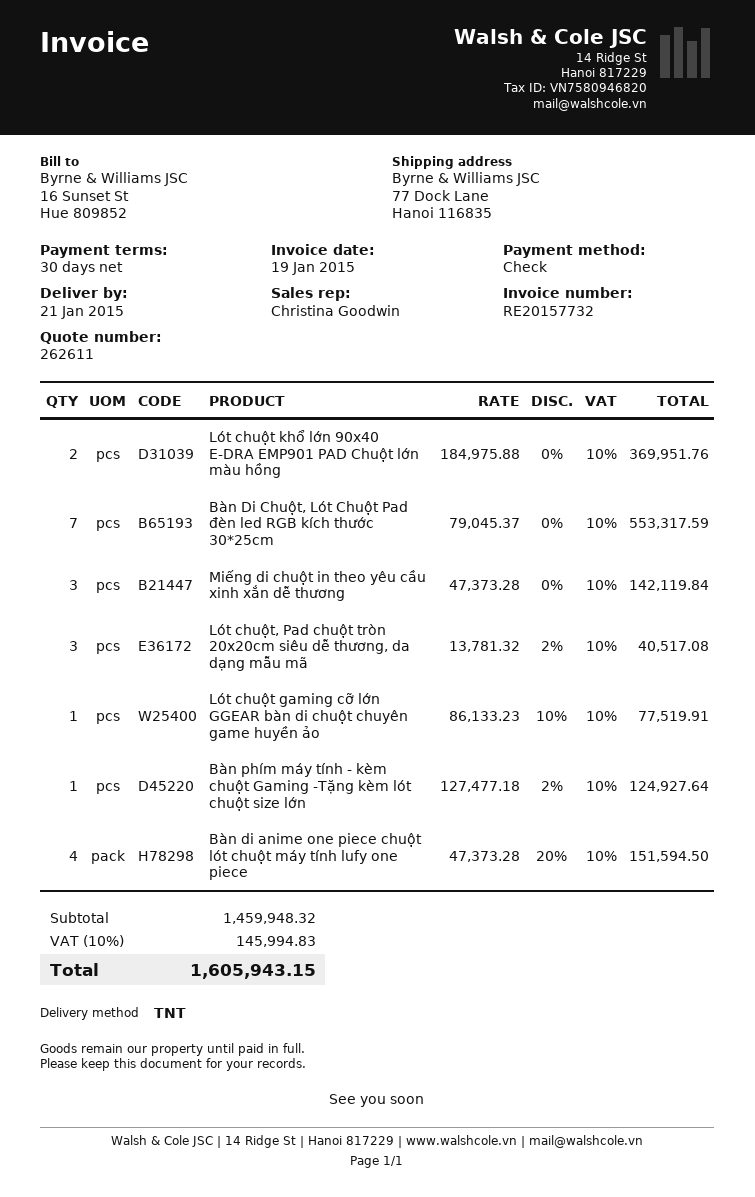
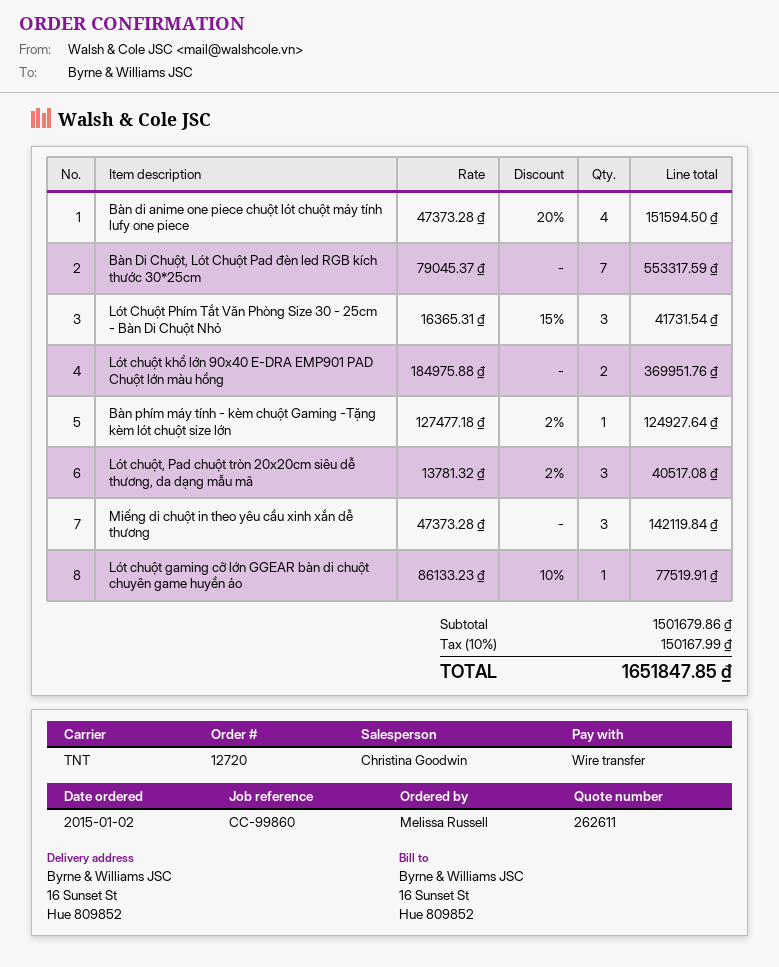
payment method: cheque -> bank transfer
ship to: 77 Dock Lane, Hanoi 116835 -> 16 Sunset St, Hue 809852
Lót Chuột Phím Tắt Văn Phòng Size 30 - 25cm - Bàn Di Chuột Nhỏ: none -> 3 x 16365.31 - 15% = 41731.54
subtotal: 1459948.32 -> 1501679.86
tax: 10% = 145994.83 -> 10% = 150167.99
total: 1605943.15 -> 1651847.85

